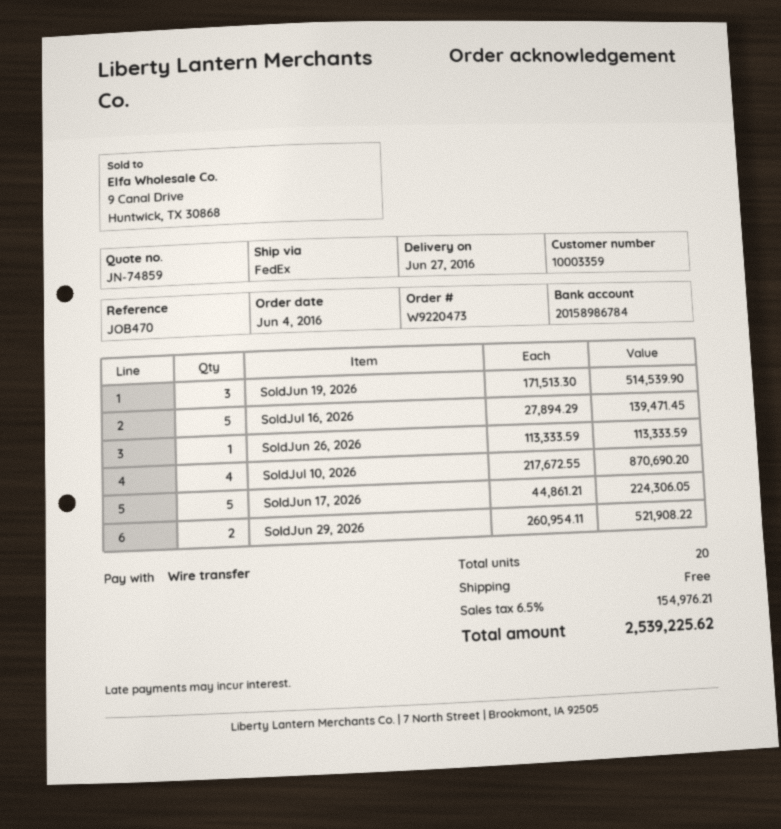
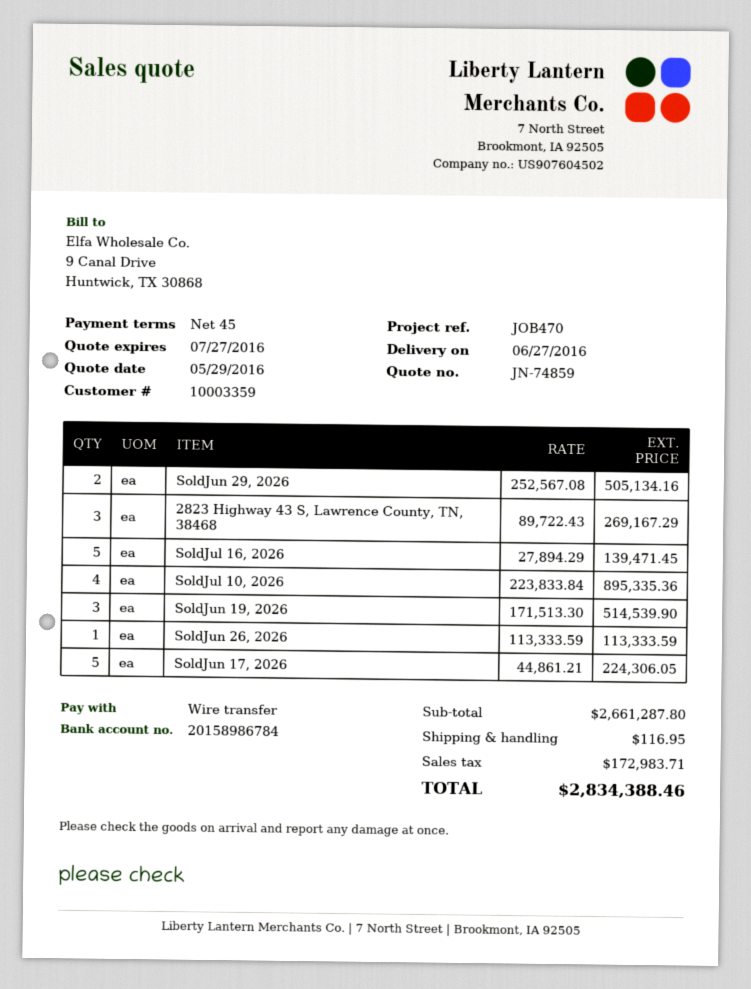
SoldJul 10, 2026: 4 x 217672.55 = 870690.20 -> 4 x 223833.84 = 895335.36
SoldJun 29, 2026: 2 x 260954.11 = 521908.22 -> 2 x 252567.08 = 505134.16
2823 Highway 43 S, Lawrence County, TN, 38468: none -> 3 x 89722.43 = 269167.29
shipping: 0.00 -> 116.95
tax: 154976.21 -> 172983.71
total: 2539225.62 -> 2834388.46

